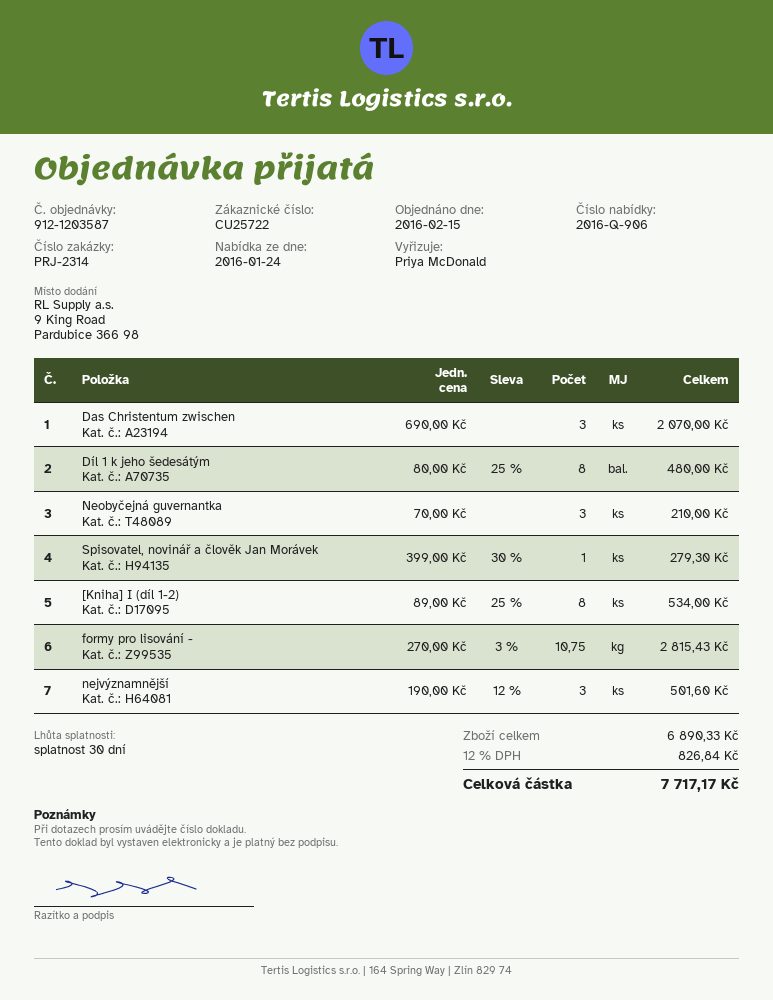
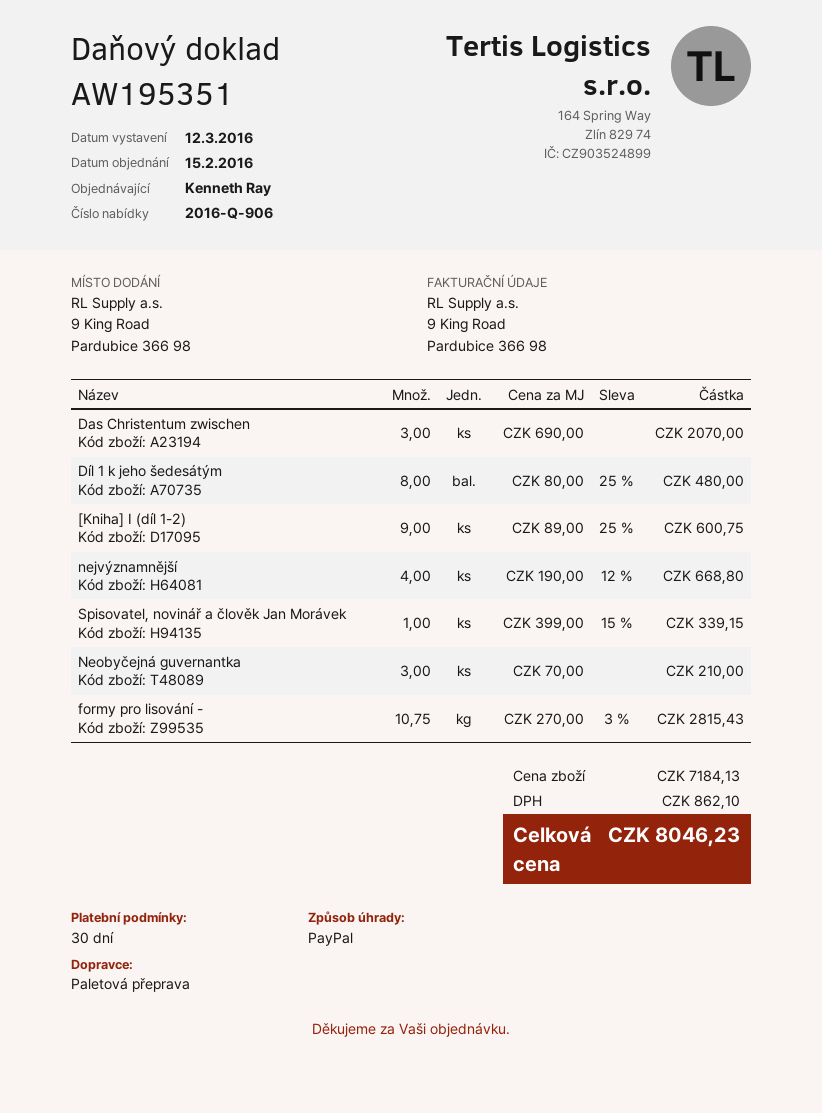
Spisovatel, novinář a člověk Jan Morávek: 1 x 399.00 - 30% = 279.30 -> 1 x 399.00 - 15% = 339.15
[Kniha] I (díl 1-2): 8 x 89.00 - 25% = 534.00 -> 9 x 89.00 - 25% = 600.75
nejvýznamnější: 3 x 190.00 - 12% = 501.60 -> 4 x 190.00 - 12% = 668.80
subtotal: 6890.33 -> 7184.13
tax: 826.84 -> 862.10
total: 7717.17 -> 8046.23

